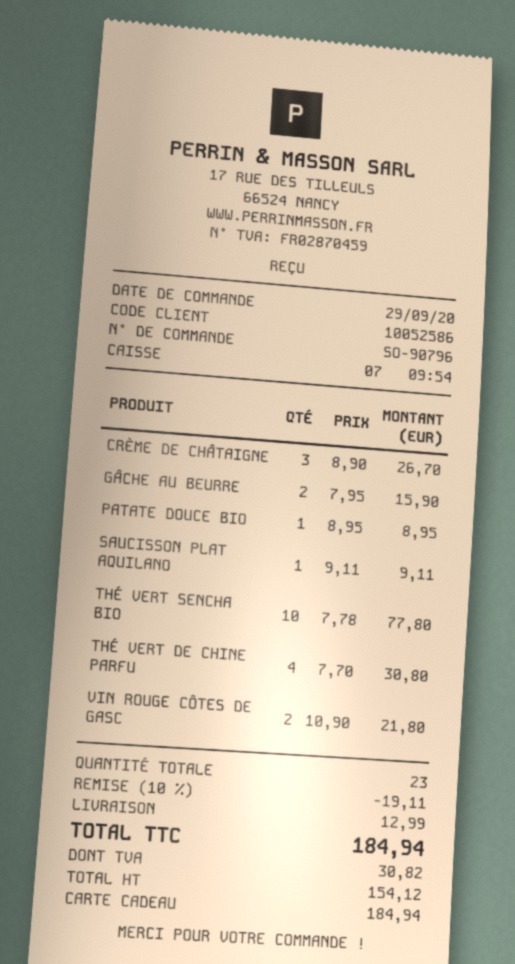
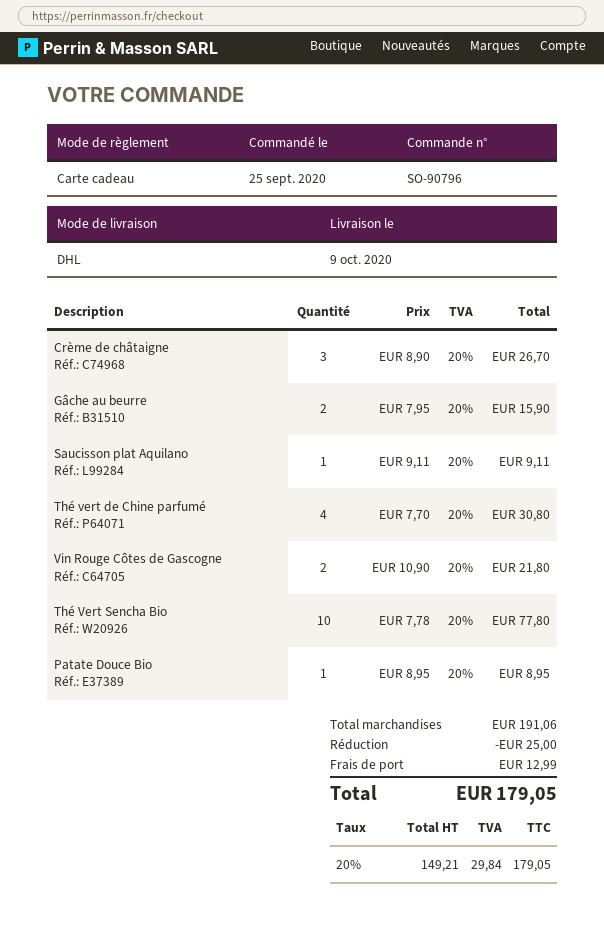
order date: 2020-09-29 -> 2020-09-25
discount: 19.11 -> 25.00
net: 154.12 -> 149.21
tax: 30.82 -> 29.84
total: 184.94 -> 179.05

